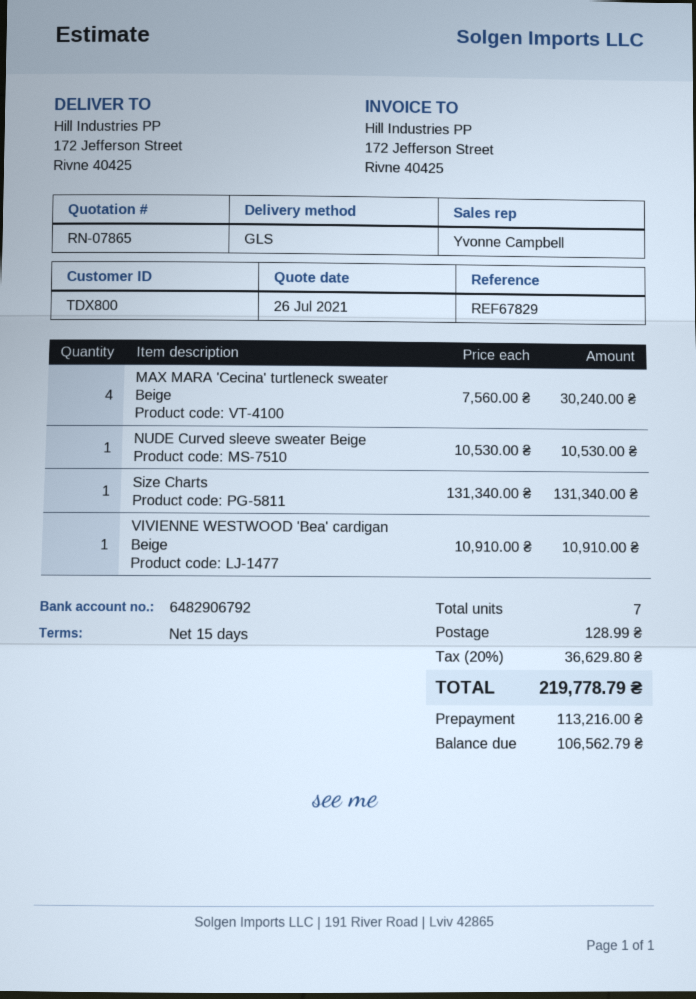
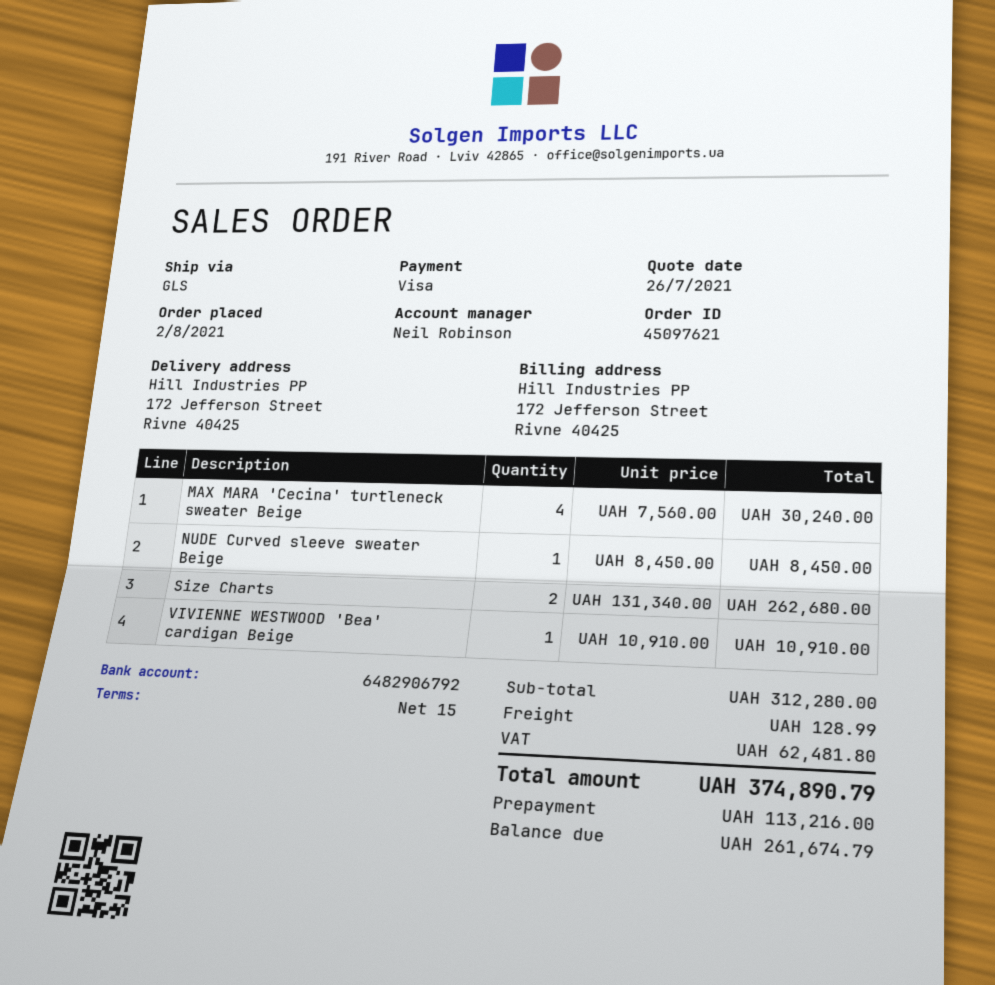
sales rep: Yvonne Campbell -> Neil Robinson
NUDE Curved sleeve sweater Beige: 1 x 10530.00 = 10530.00 -> 1 x 8450.00 = 8450.00
Size Charts: 1 x 131340.00 = 131340.00 -> 2 x 131340.00 = 262680.00
tax: 36629.80 -> 62481.80
total: 219778.79 -> 374890.79
balance: 106562.79 -> 261674.79

